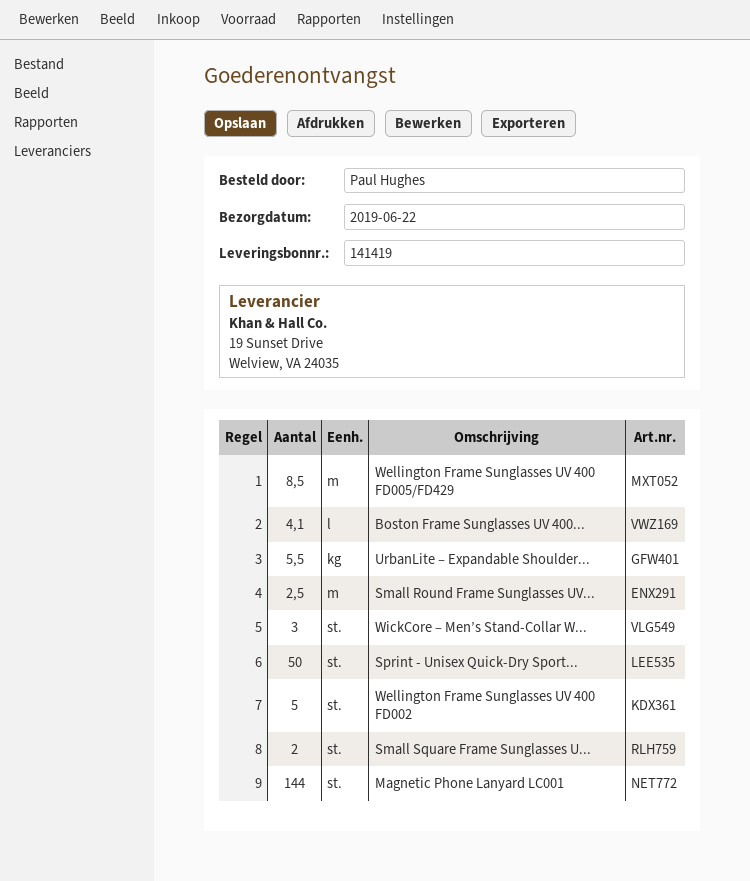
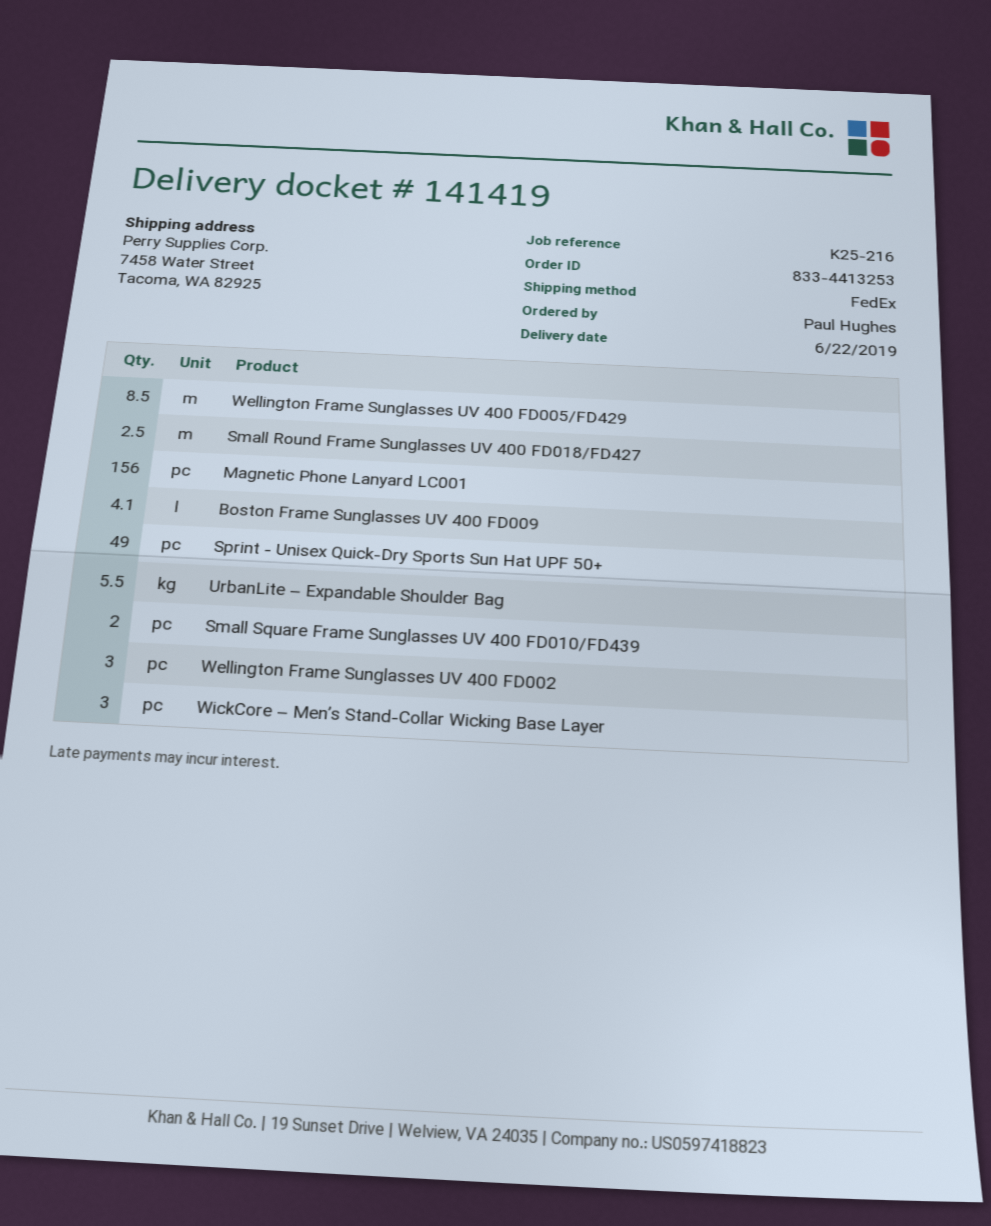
Sprint - Unisex Quick-Dry Sport...: 50 -> 49
Wellington Frame Sunglasses UV 400 FD002: 5 -> 3
Magnetic Phone Lanyard LC001: 144 -> 156

